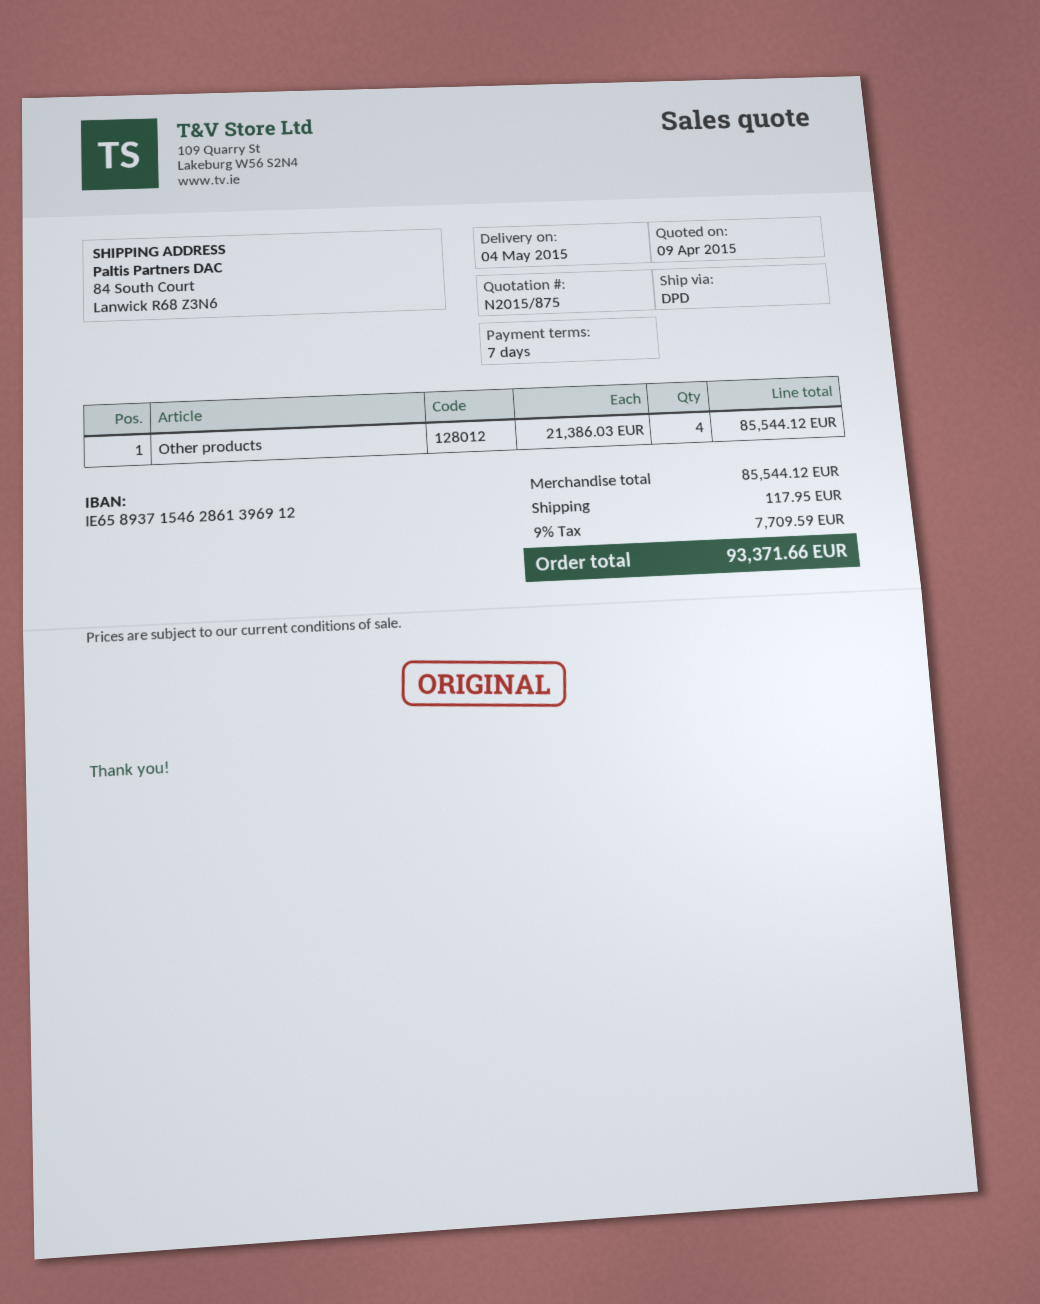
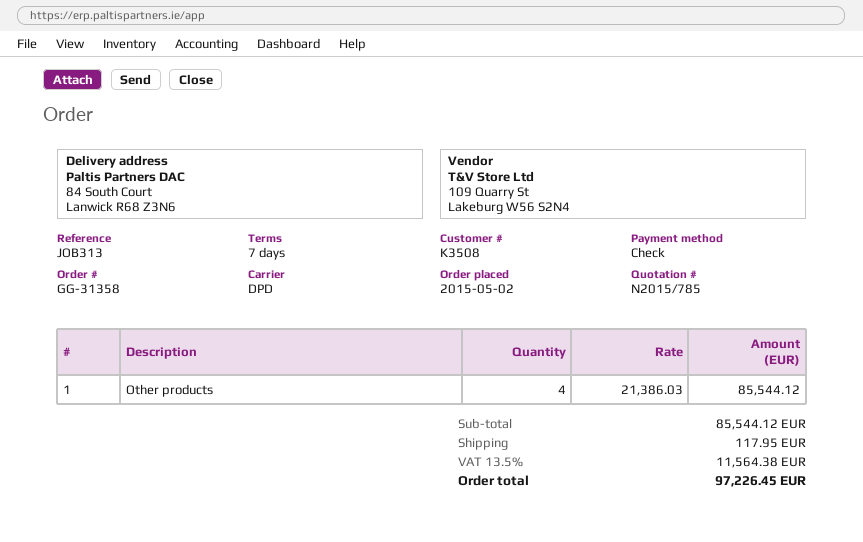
quote number: N2015/875 -> N2015/785
tax: 9% = 7709.59 -> 13.5% = 11564.38
total: 93371.66 -> 97226.45

